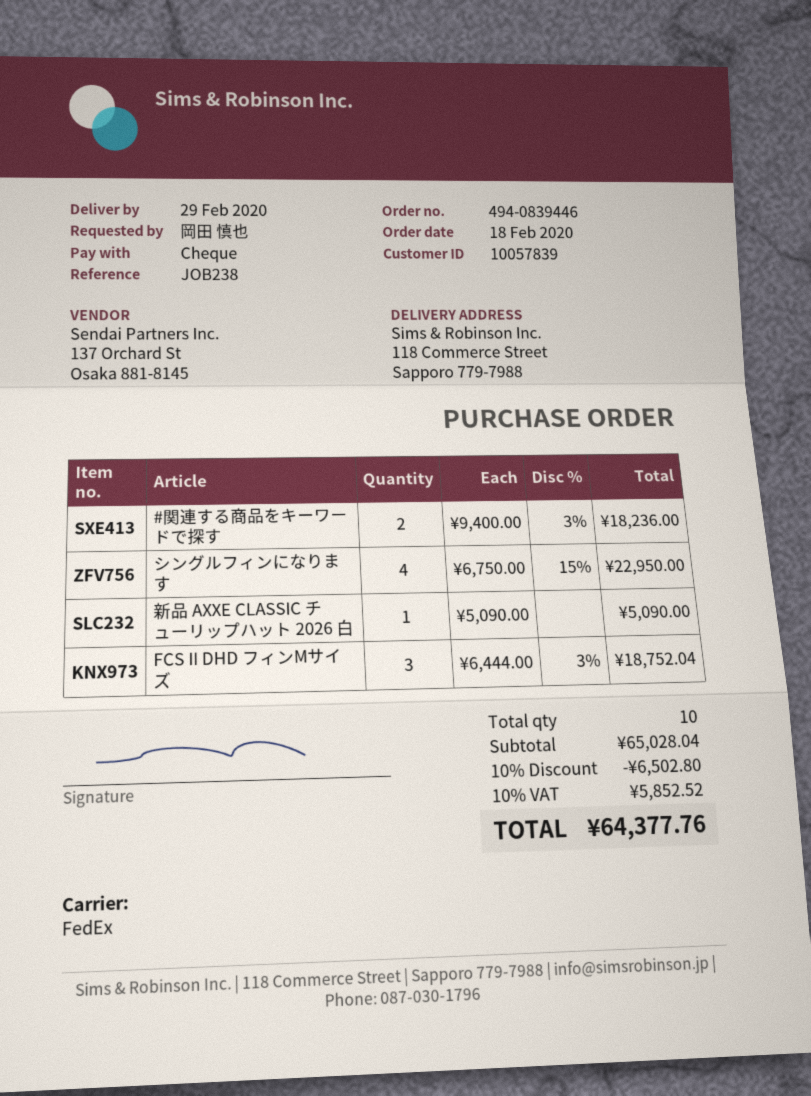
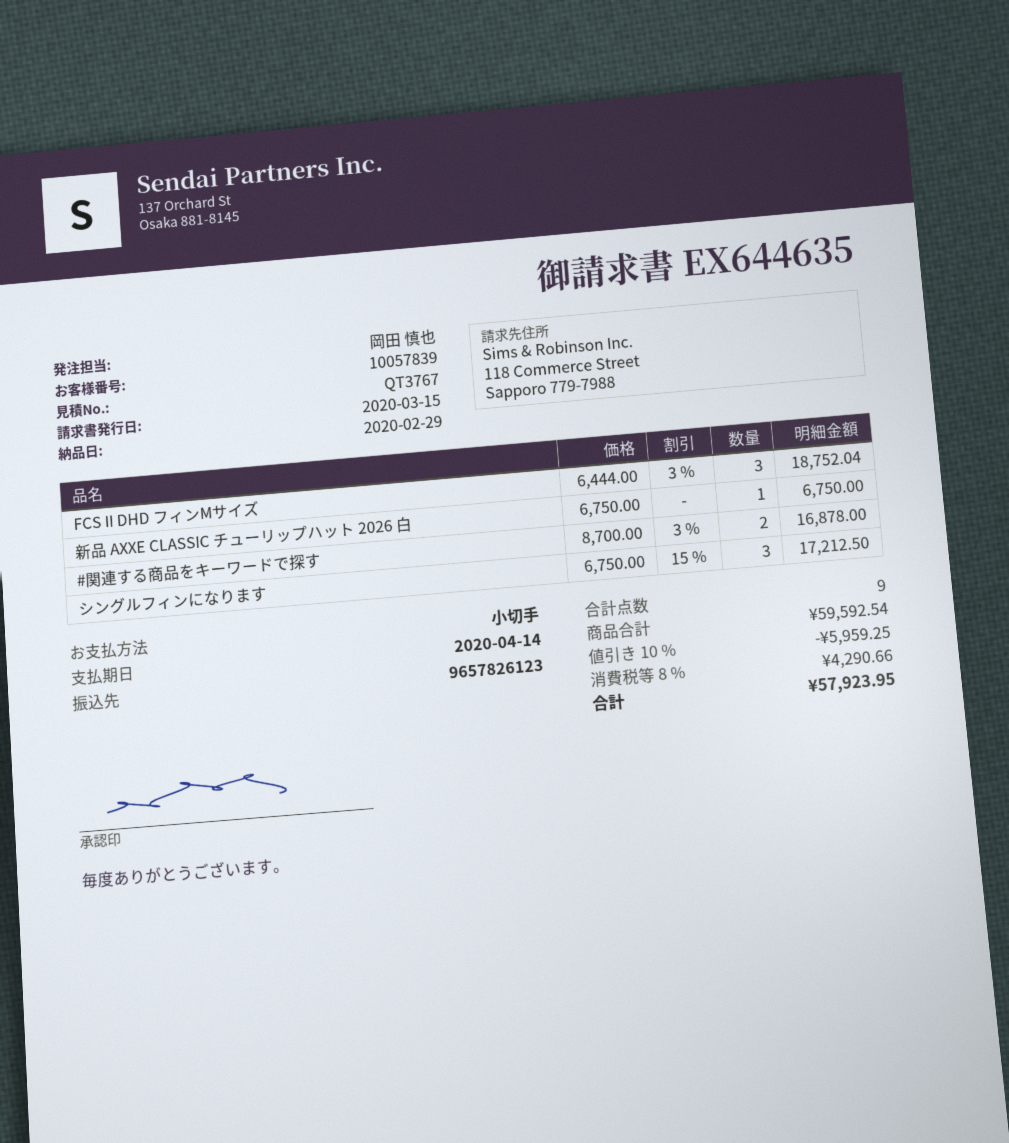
#関連する商品をキーワードで探す: 2 x 9400.00 - 3% = 18236.00 -> 2 x 8700.00 - 3% = 16878.00
シングルフィンになります: 4 x 6750.00 - 15% = 22950.00 -> 3 x 6750.00 - 15% = 17212.50
新品 AXXE CLASSIC チューリップハット 2026 白: 1 x 5090.00 = 5090.00 -> 1 x 6750.00 = 6750.00
total quantity: 10 -> 9
subtotal: 65028.04 -> 59592.54
discount: 10% = 6502.80 -> 10% = 5959.25
tax: 10% = 5852.52 -> 8% = 4290.66
total: 64377.76 -> 57923.95

